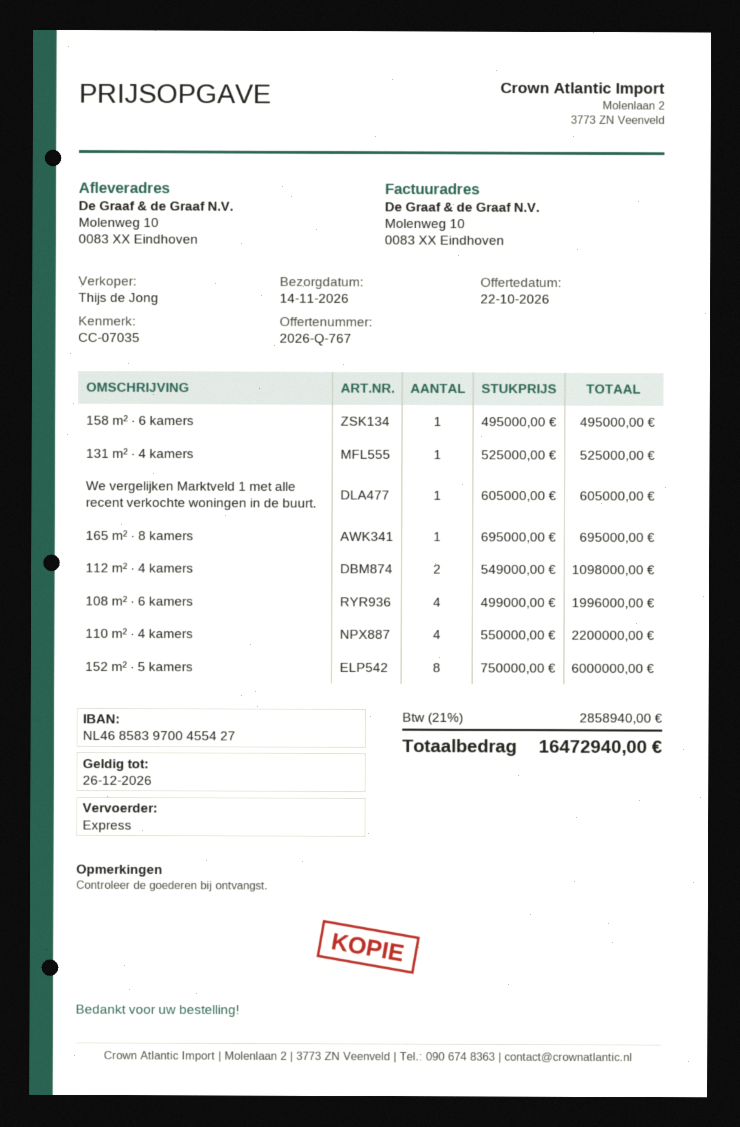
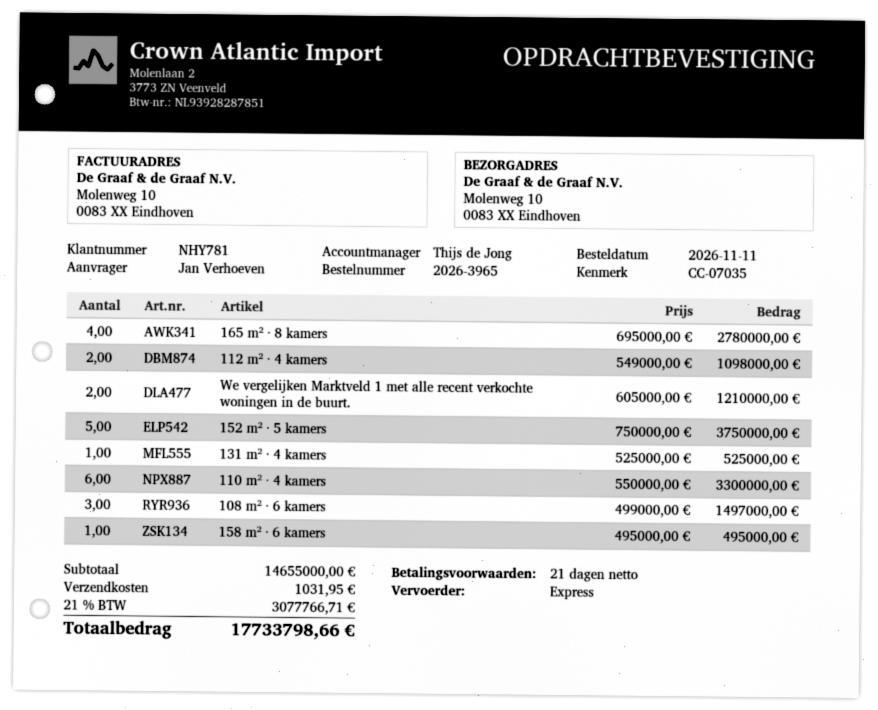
We vergelijken Marktveld 1 met alle recent verkochte woningen in de buurt.: 1 x 605000.00 = 605000.00 -> 2 x 605000.00 = 1210000.00
165 m² · 8 kamers: 1 x 695000.00 = 695000.00 -> 4 x 695000.00 = 2780000.00
108 m² · 6 kamers: 4 x 499000.00 = 1996000.00 -> 3 x 499000.00 = 1497000.00
110 m² · 4 kamers: 4 x 550000.00 = 2200000.00 -> 6 x 550000.00 = 3300000.00
152 m² · 5 kamers: 8 x 750000.00 = 6000000.00 -> 5 x 750000.00 = 3750000.00
shipping: none -> 1031.95
tax: 21% = 2858940.00 -> 21% = 3077766.71
total: 16472940.00 -> 17733798.66

